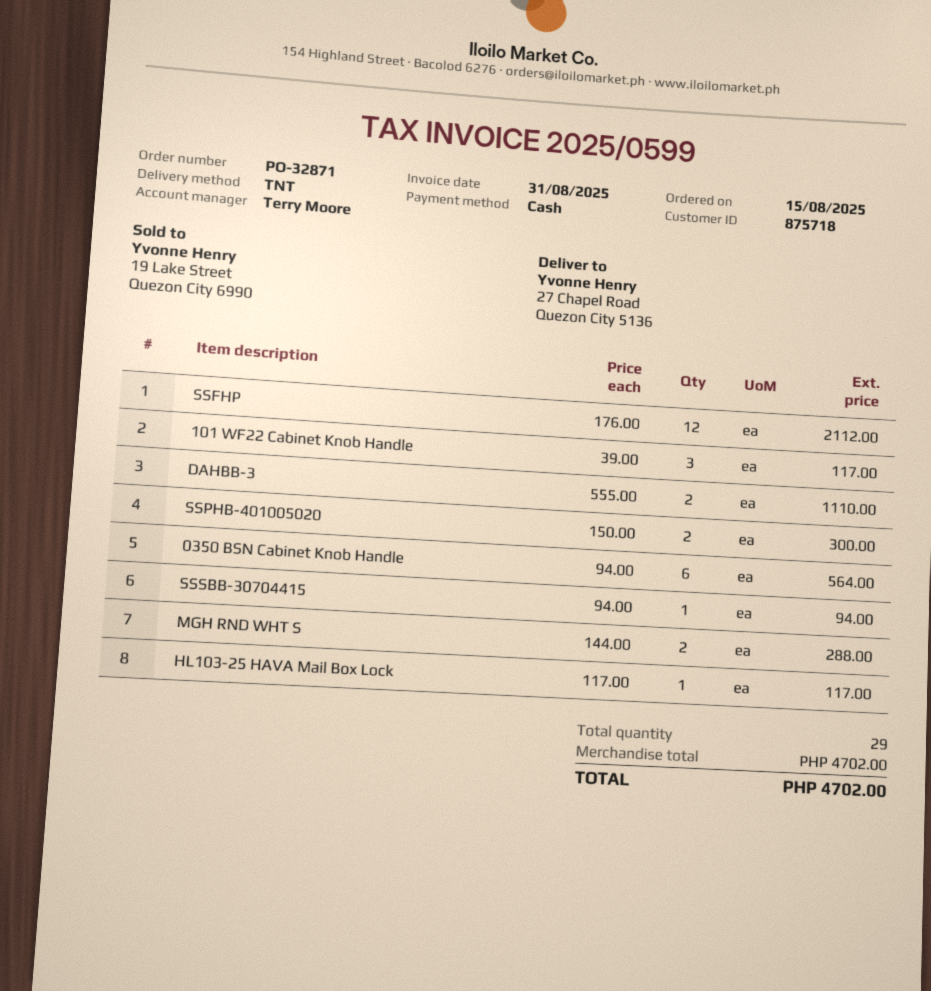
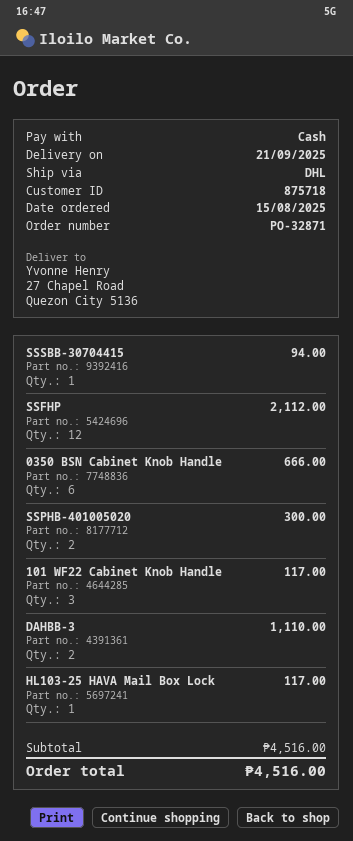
shipping method: TNT -> DHL
0350 BSN Cabinet Knob Handle: 6 for 564.00 -> 6 for 666.00
MGH RND WHT S: 2 for 288.00 -> none
subtotal: 4702.00 -> 4516.00
total: 4702.00 -> 4516.00

